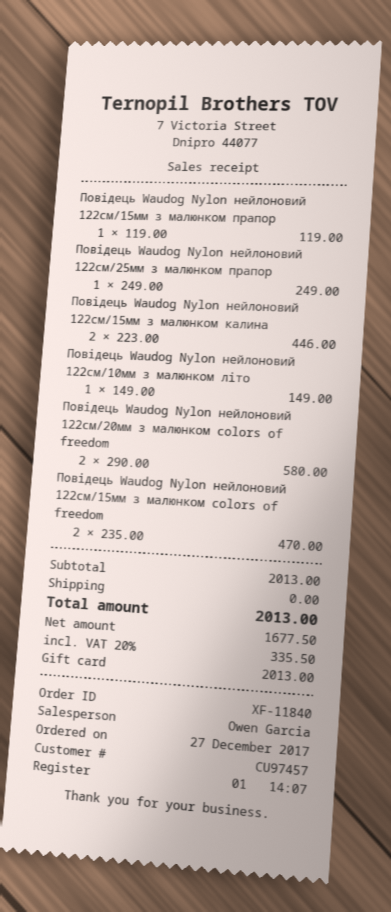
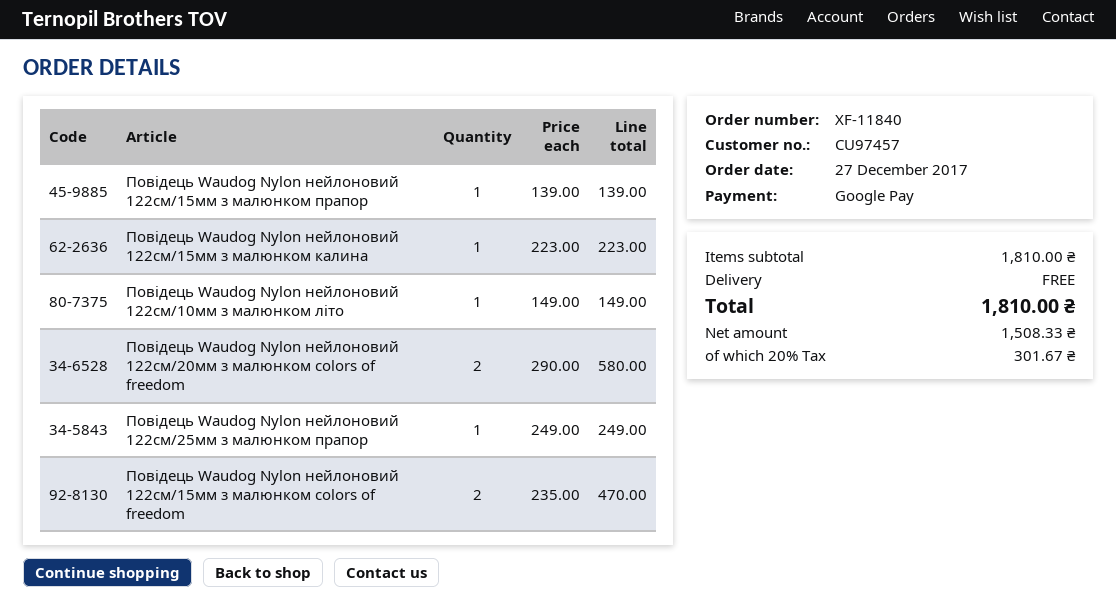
payment method: gift card -> Google Pay
Повідець Waudog Nylon нейлоновий 122см/15мм з малюнком прапор: 1 x 119.00 = 119.00 -> 1 x 139.00 = 139.00
Повідець Waudog Nylon нейлоновий 122см/15мм з малюнком калина: 2 x 223.00 = 446.00 -> 1 x 223.00 = 223.00
subtotal: 2013.00 -> 1810.00
net: 1677.50 -> 1508.33
tax: 20% = 335.50 -> 20% = 301.67
total: 2013.00 -> 1810.00

